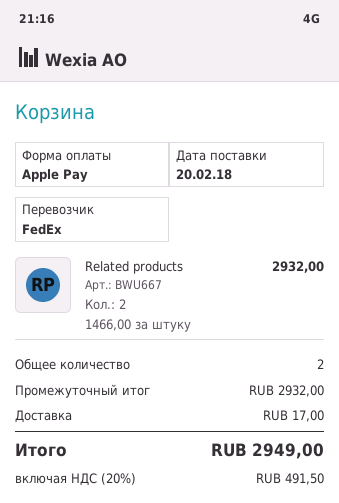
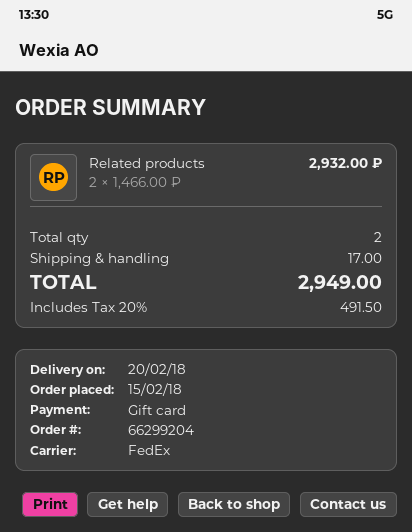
payment method: Apple Pay -> gift card

